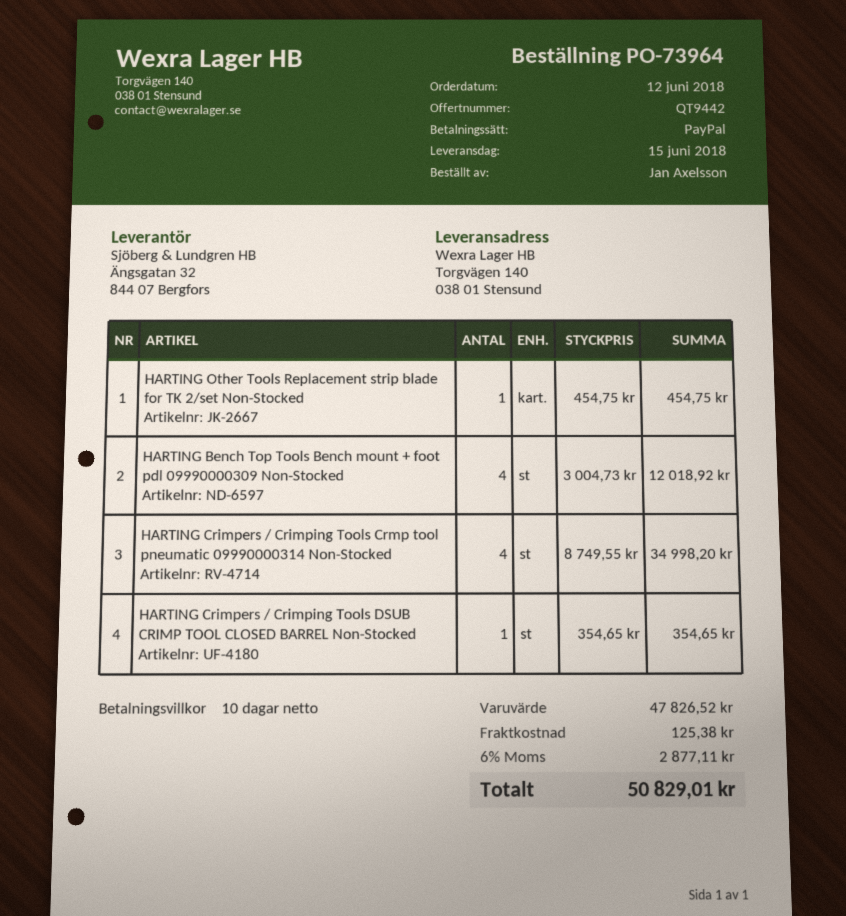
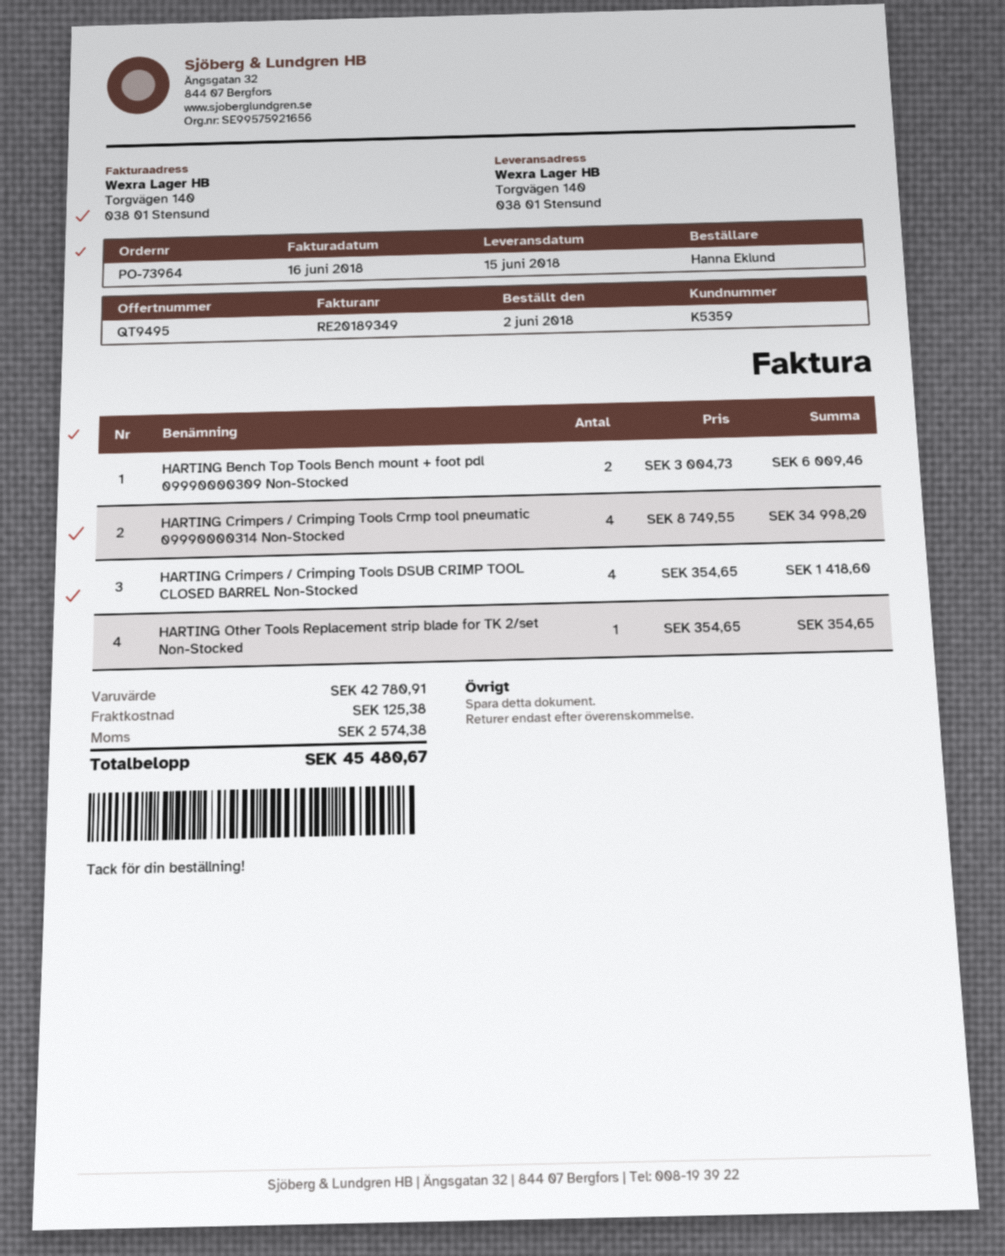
quote number: QT9442 -> QT9495
order date: 2018-06-12 -> 2018-06-02
ordered by: Jan Axelsson -> Hanna Eklund
HARTING Other Tools Replacement strip blade for TK 2/set Non-Stocked: 1 x 454.75 = 454.75 -> 1 x 354.65 = 354.65
HARTING Bench Top Tools Bench mount + foot pdl 09990000309 Non-Stocked: 4 x 3004.73 = 12018.92 -> 2 x 3004.73 = 6009.46
HARTING Crimpers / Crimping Tools DSUB CRIMP TOOL CLOSED BARREL Non-Stocked: 1 x 354.65 = 354.65 -> 4 x 354.65 = 1418.60
subtotal: 47826.52 -> 42780.91
tax: 2877.11 -> 2574.38
total: 50829.01 -> 45480.67

